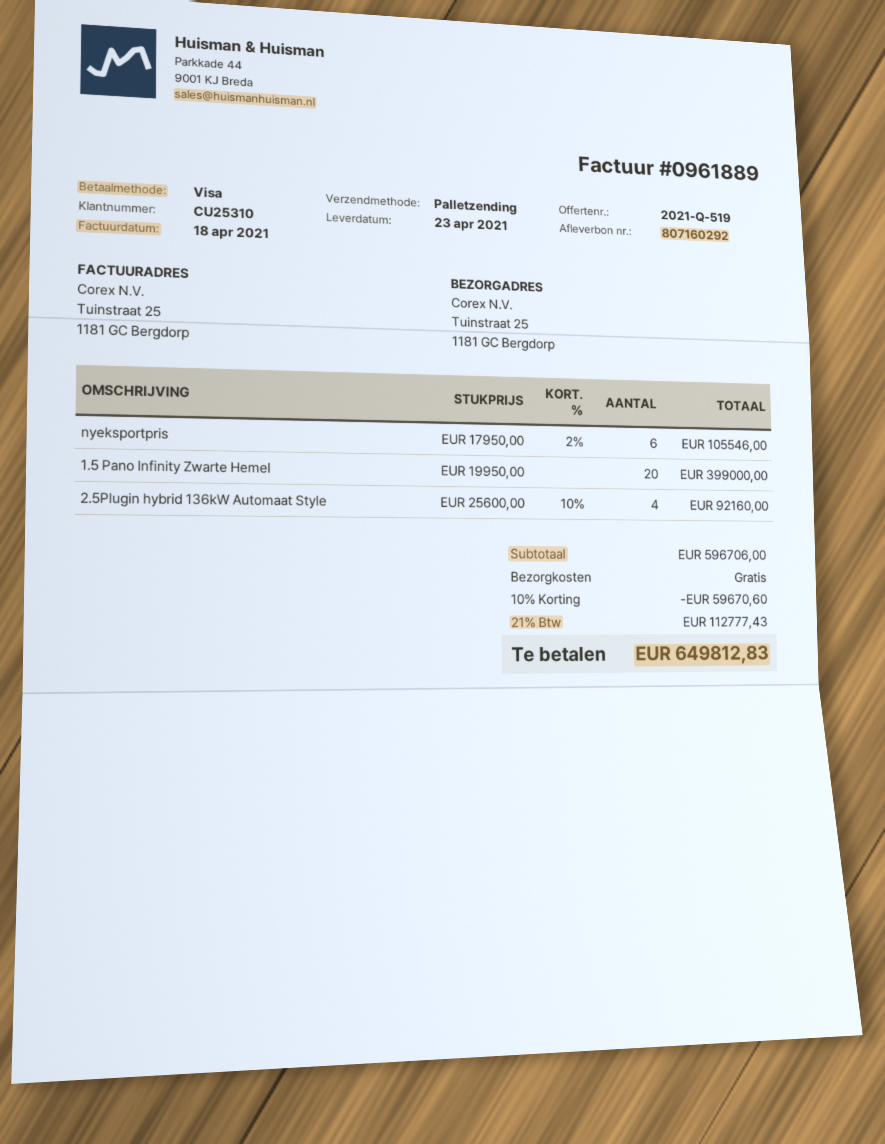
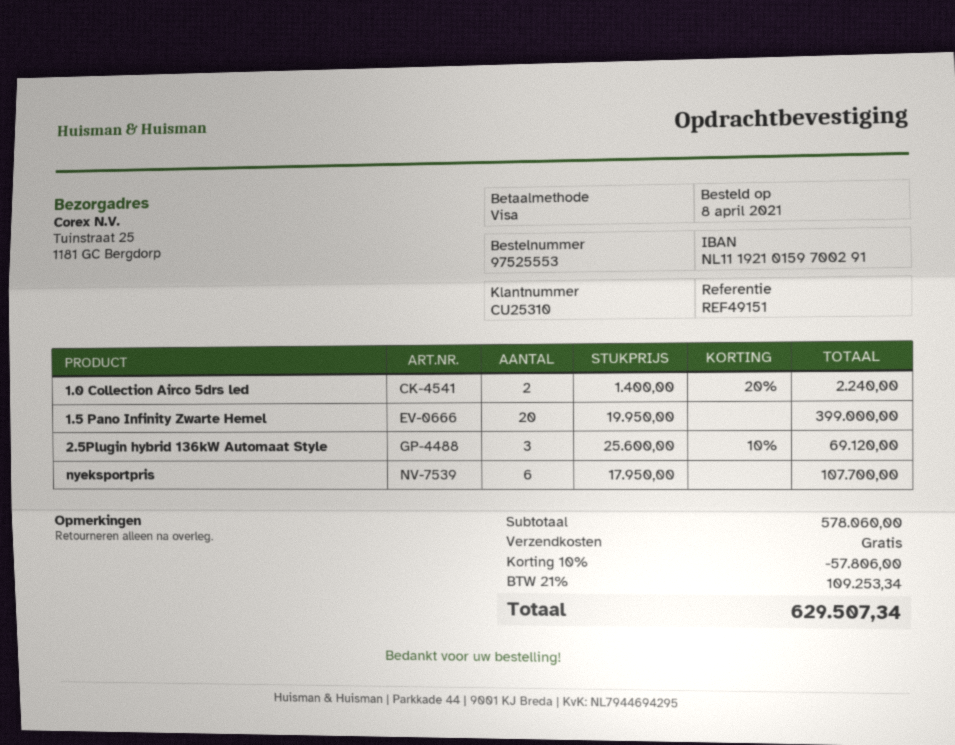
nyeksportpris: 6 x 17950.00 - 2% = 105546.00 -> 6 x 17950.00 = 107700.00
2.5Plugin hybrid 136kW Automaat Style: 4 x 25600.00 - 10% = 92160.00 -> 3 x 25600.00 - 10% = 69120.00
1.0 Collection Airco 5drs led: none -> 2 x 1400.00 - 20% = 2240.00
subtotal: 596706.00 -> 578060.00
discount: 10% = 59670.60 -> 10% = 57806.00
tax: 21% = 112777.43 -> 21% = 109253.34
total: 649812.83 -> 629507.34

